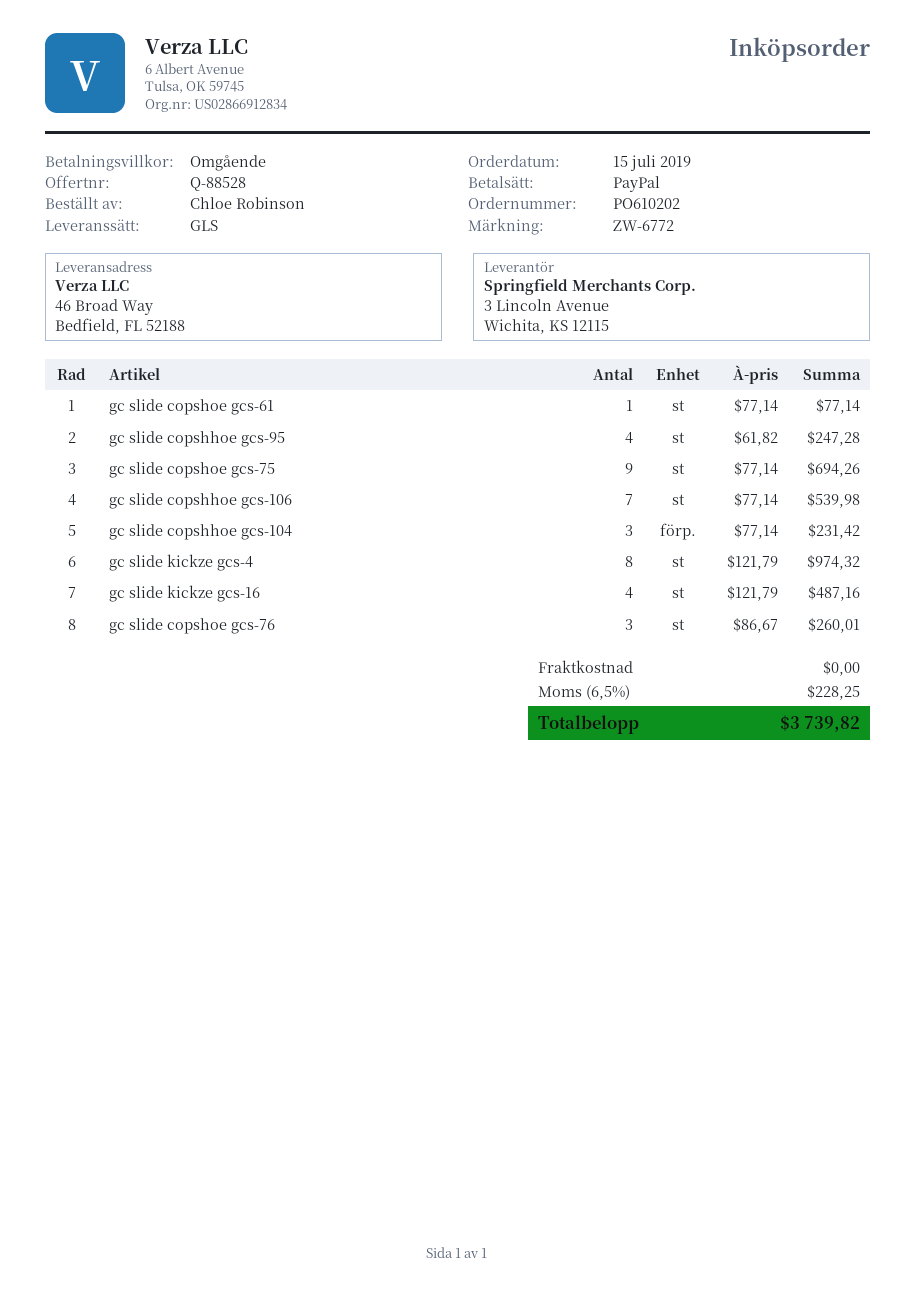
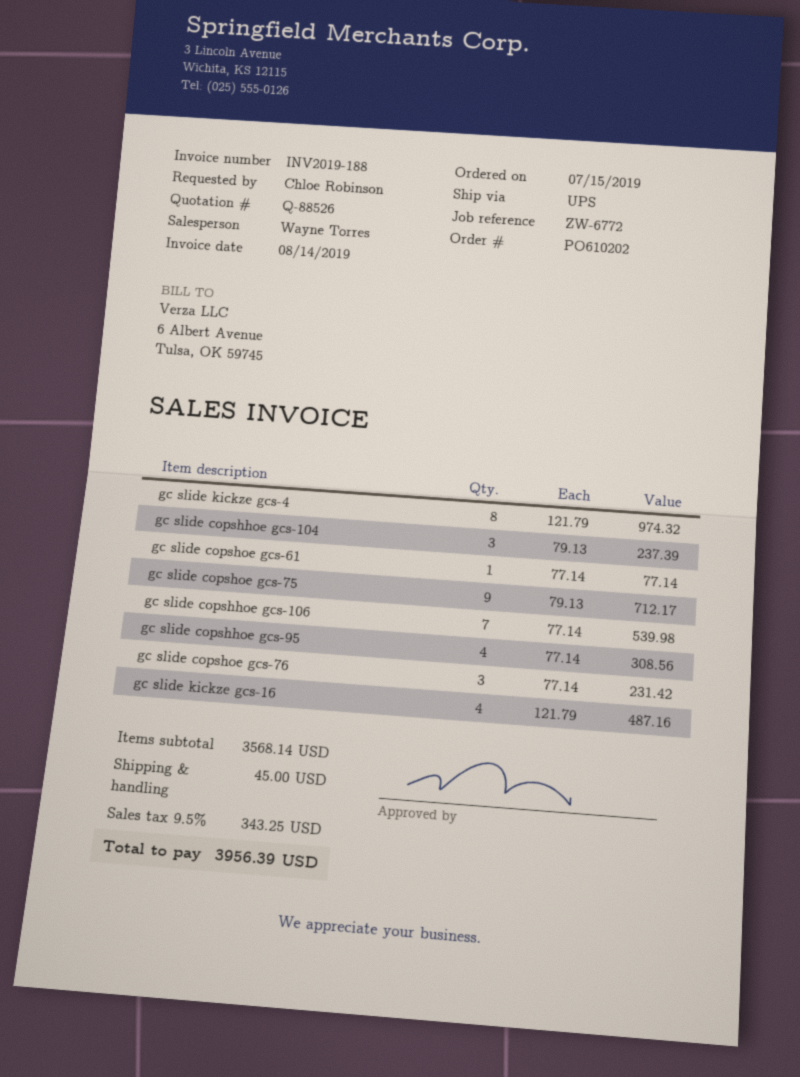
quote number: Q-88528 -> Q-88526
shipping method: GLS -> UPS
gc slide copshhoe gcs-95: 4 x 61.82 = 247.28 -> 4 x 77.14 = 308.56
gc slide copshoe gcs-75: 9 x 77.14 = 694.26 -> 9 x 79.13 = 712.17
gc slide copshhoe gcs-104: 3 x 77.14 = 231.42 -> 3 x 79.13 = 237.39
gc slide copshoe gcs-76: 3 x 86.67 = 260.01 -> 3 x 77.14 = 231.42
shipping: 0.00 -> 45.00
tax: 6.5% = 228.25 -> 9.5% = 343.25
total: 3739.82 -> 3956.39

